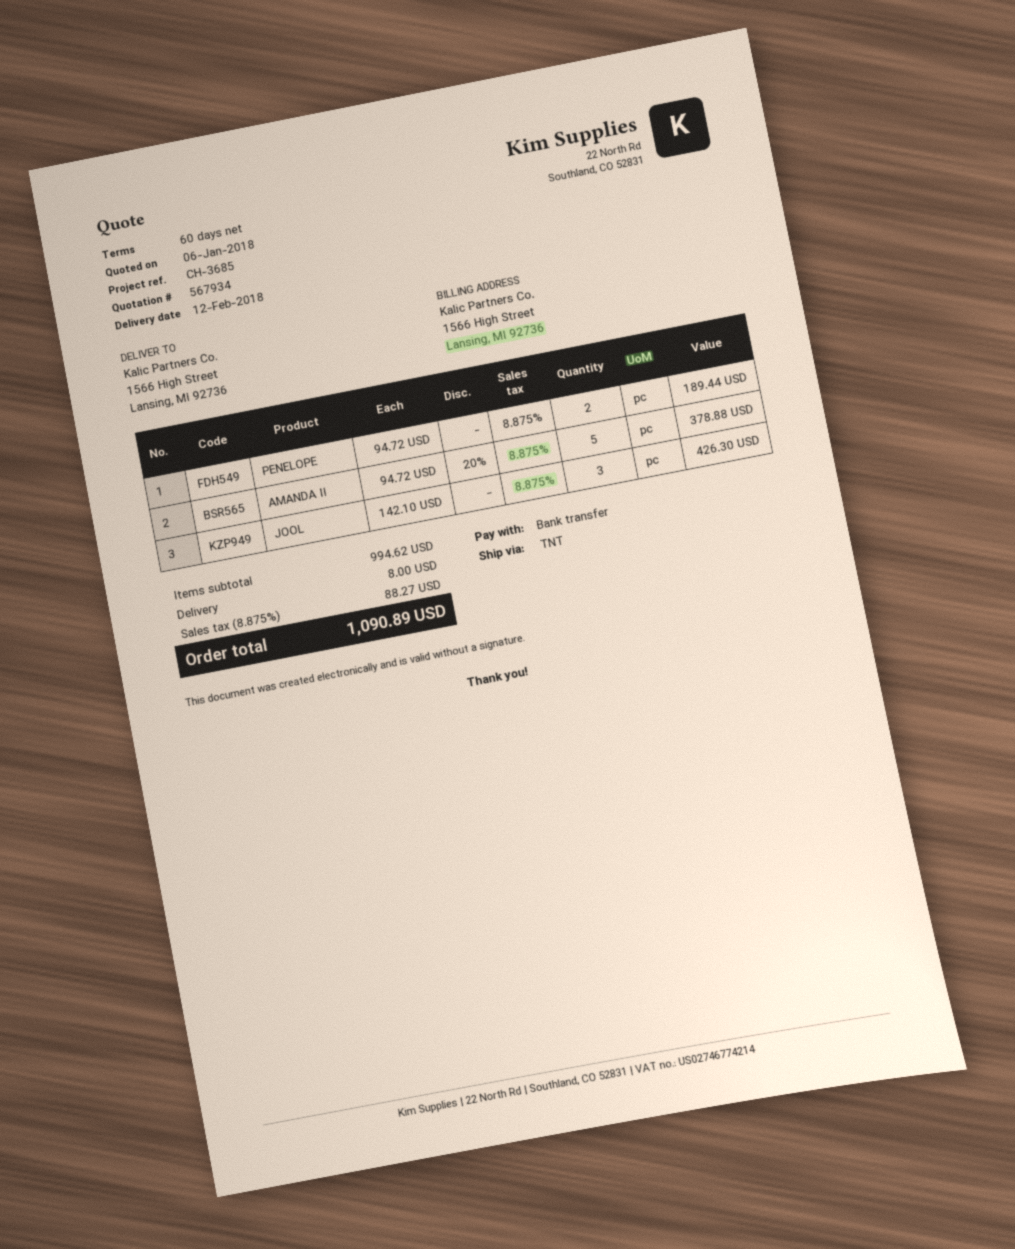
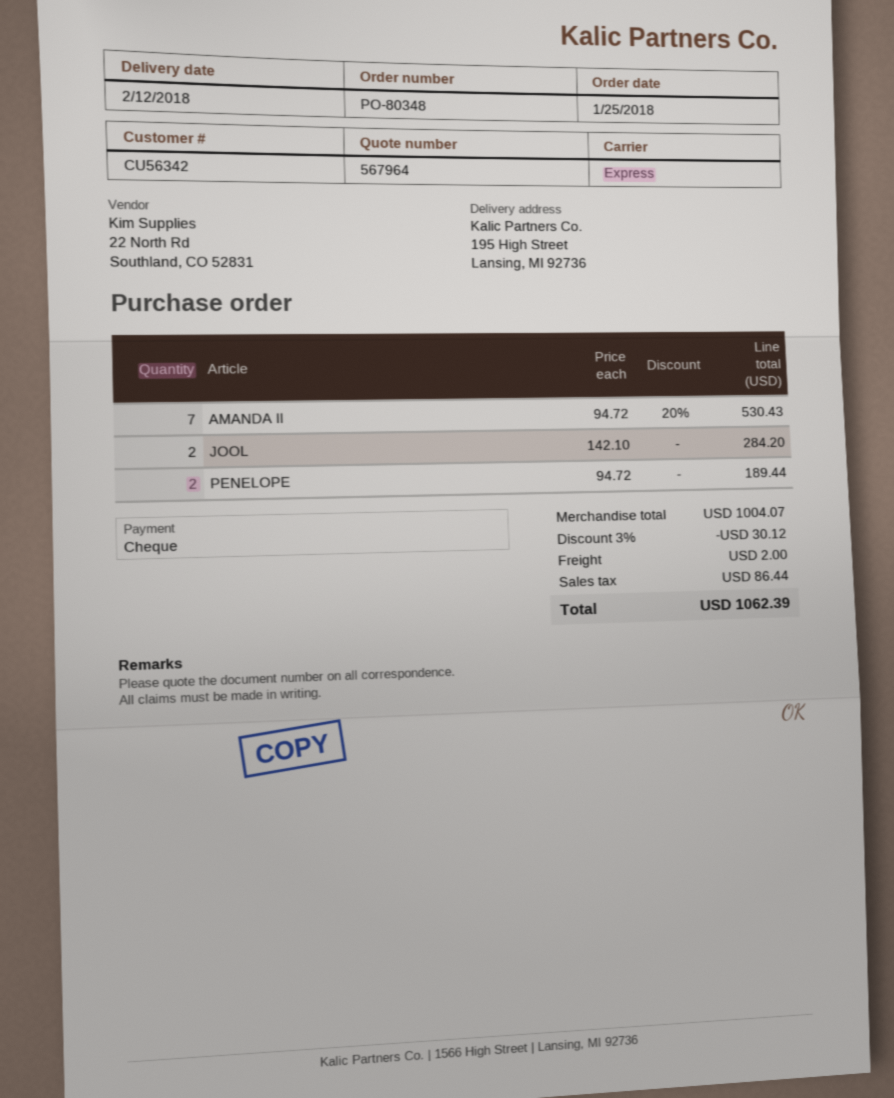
quote number: 567934 -> 567964
payment method: bank transfer -> cheque
shipping method: TNT -> express
ship to: 1566 High Street, Lansing, MI 92736 -> 195 High Street, Lansing, MI 92736
AMANDA II: 5 x 94.72 - 20% = 378.88 -> 7 x 94.72 - 20% = 530.43
JOOL: 3 x 142.10 = 426.30 -> 2 x 142.10 = 284.20
subtotal: 994.62 -> 1004.07
discount: none -> 3% = 30.12
shipping: 8.00 -> 2.00
tax: 88.27 -> 86.44
total: 1090.89 -> 1062.39

